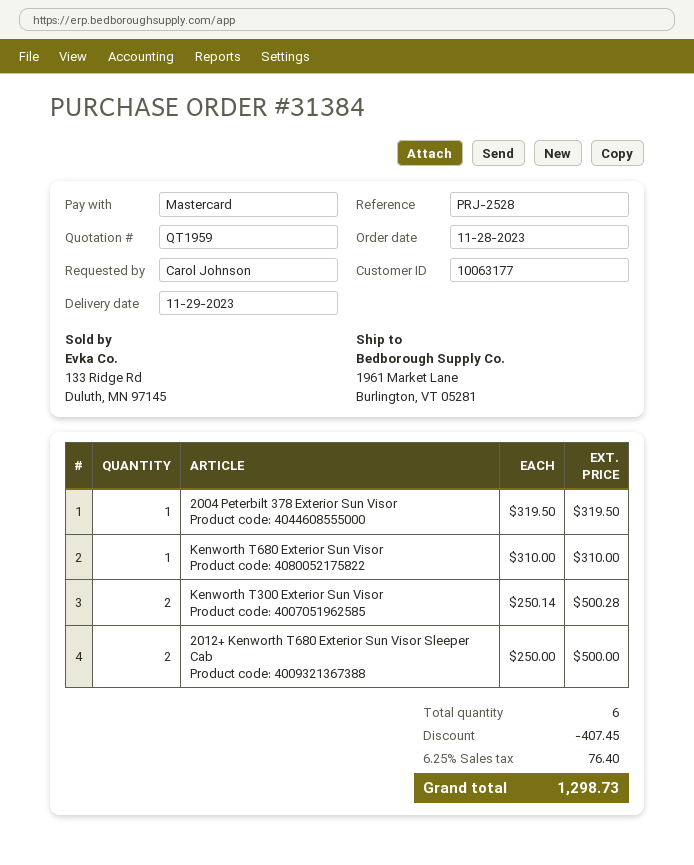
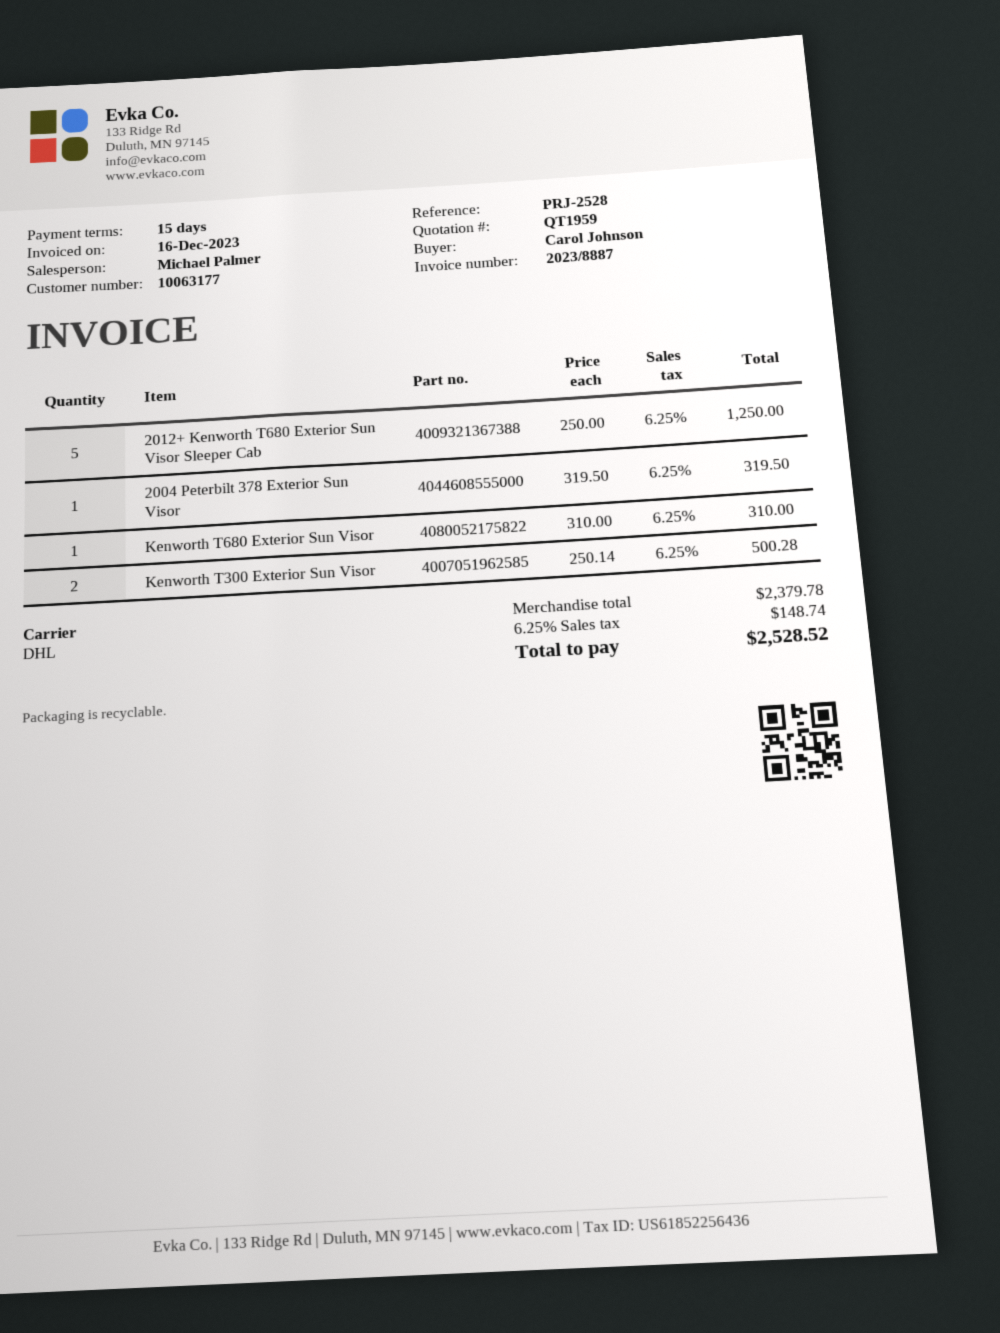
2012+ Kenworth T680 Exterior Sun Visor Sleeper Cab: 2 x 250.00 = 500.00 -> 5 x 250.00 = 1250.00
discount: 407.45 -> none
tax: 6.25% = 76.40 -> 6.25% = 148.74
total: 1298.73 -> 2528.52

